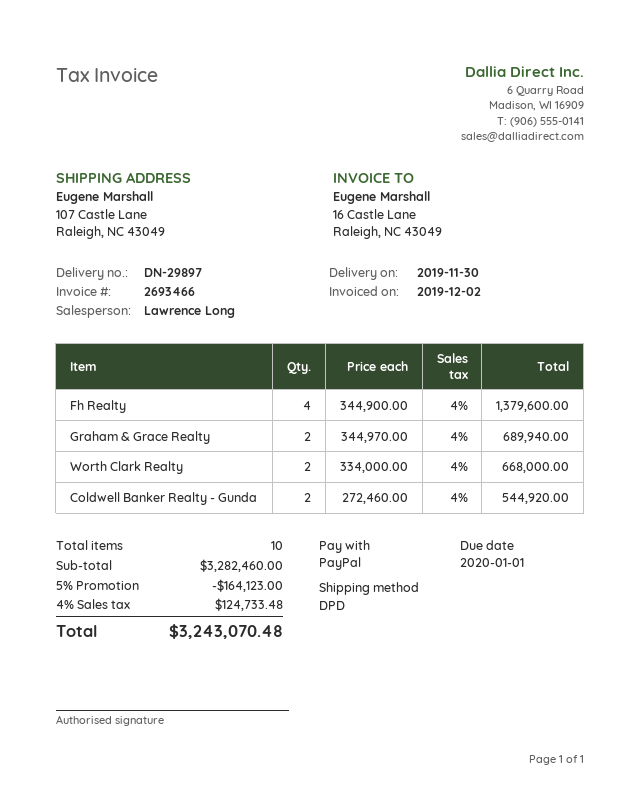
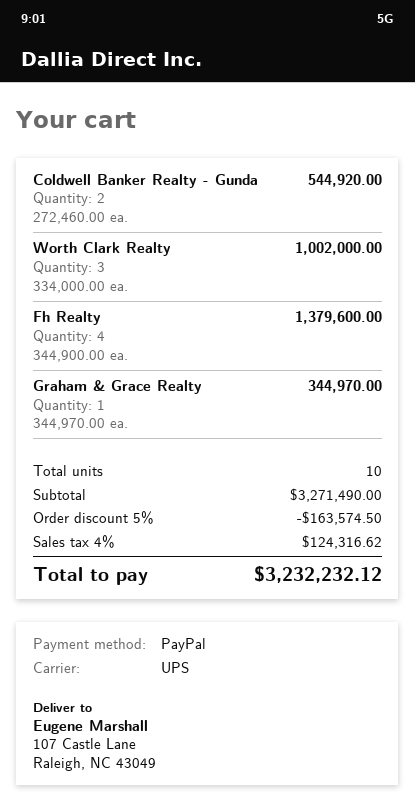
shipping method: DPD -> UPS
Graham & Grace Realty: 2 x 344970.00 = 689940.00 -> 1 x 344970.00 = 344970.00
Worth Clark Realty: 2 x 334000.00 = 668000.00 -> 3 x 334000.00 = 1002000.00
subtotal: 3282460.00 -> 3271490.00
discount: 5% = 164123.00 -> 5% = 163574.50
tax: 4% = 124733.48 -> 4% = 124316.62
total: 3243070.48 -> 3232232.12

